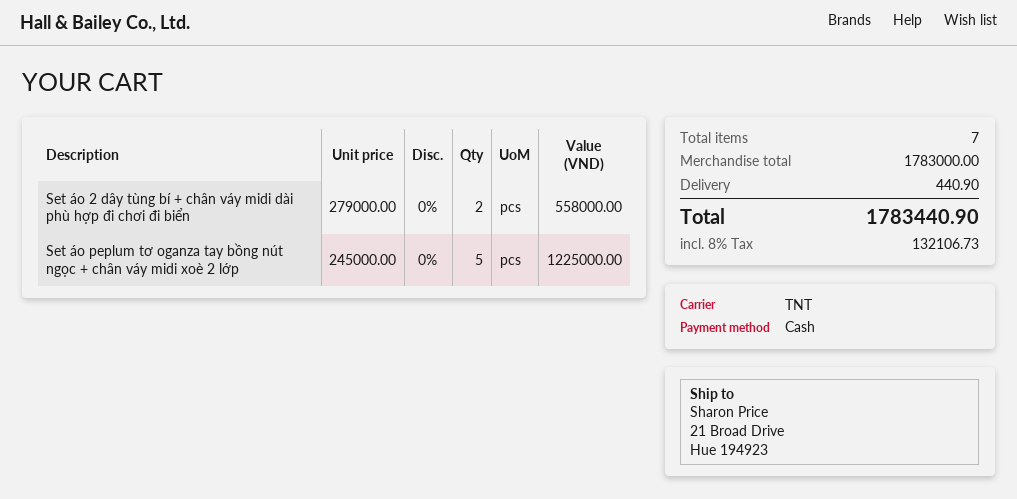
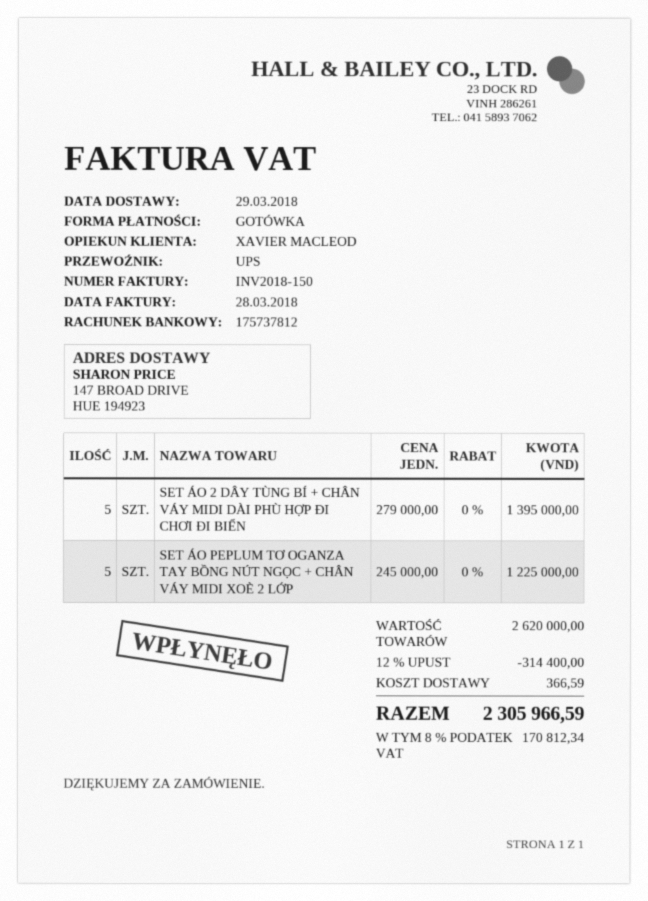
shipping method: TNT -> UPS
ship to: 21 Broad Drive, Hue 194923 -> 147 BROAD DRIVE, HUE 194923
Set áo 2 dây tùng bí + chân váy midi dài phù hợp đi chơi đi biển: 2 x 279000.00 = 558000.00 -> 5 x 279000.00 = 1395000.00
subtotal: 1783000.00 -> 2620000.00
discount: none -> 12% = 314400.00
shipping: 440.90 -> 366.59
tax: 8% = 132106.73 -> 8% = 170812.34
total: 1783440.90 -> 2305966.59

